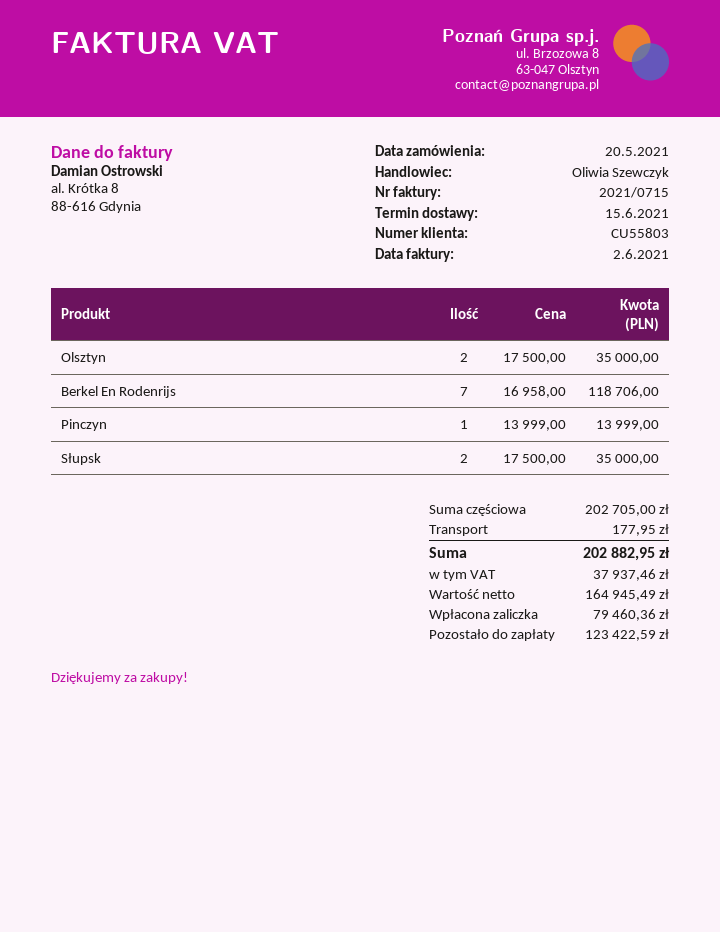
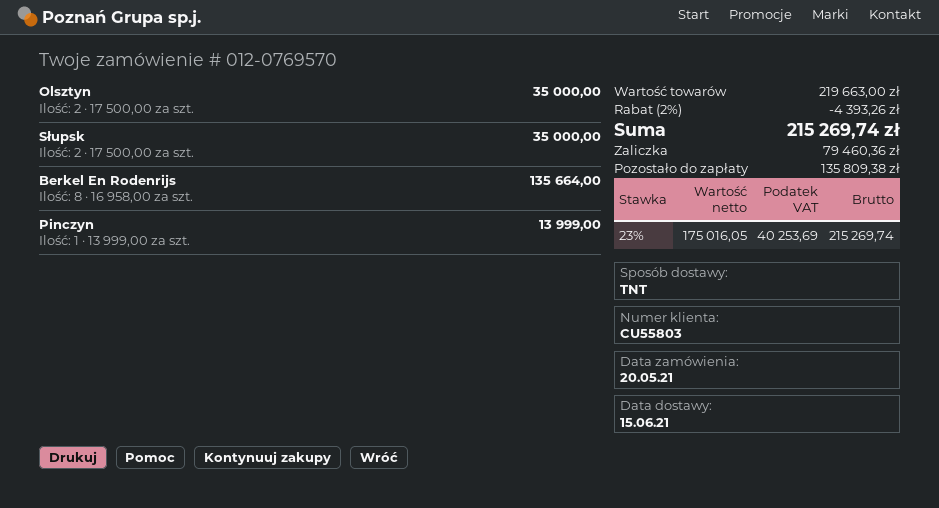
Berkel En Rodenrijs: 7 x 16958.00 = 118706.00 -> 8 x 16958.00 = 135664.00
subtotal: 202705.00 -> 219663.00
discount: none -> 2% = 4393.26
shipping: 177.95 -> none
net: 164945.49 -> 175016.05
tax: 37937.46 -> 40253.69
total: 202882.95 -> 215269.74
balance: 123422.59 -> 135809.38

